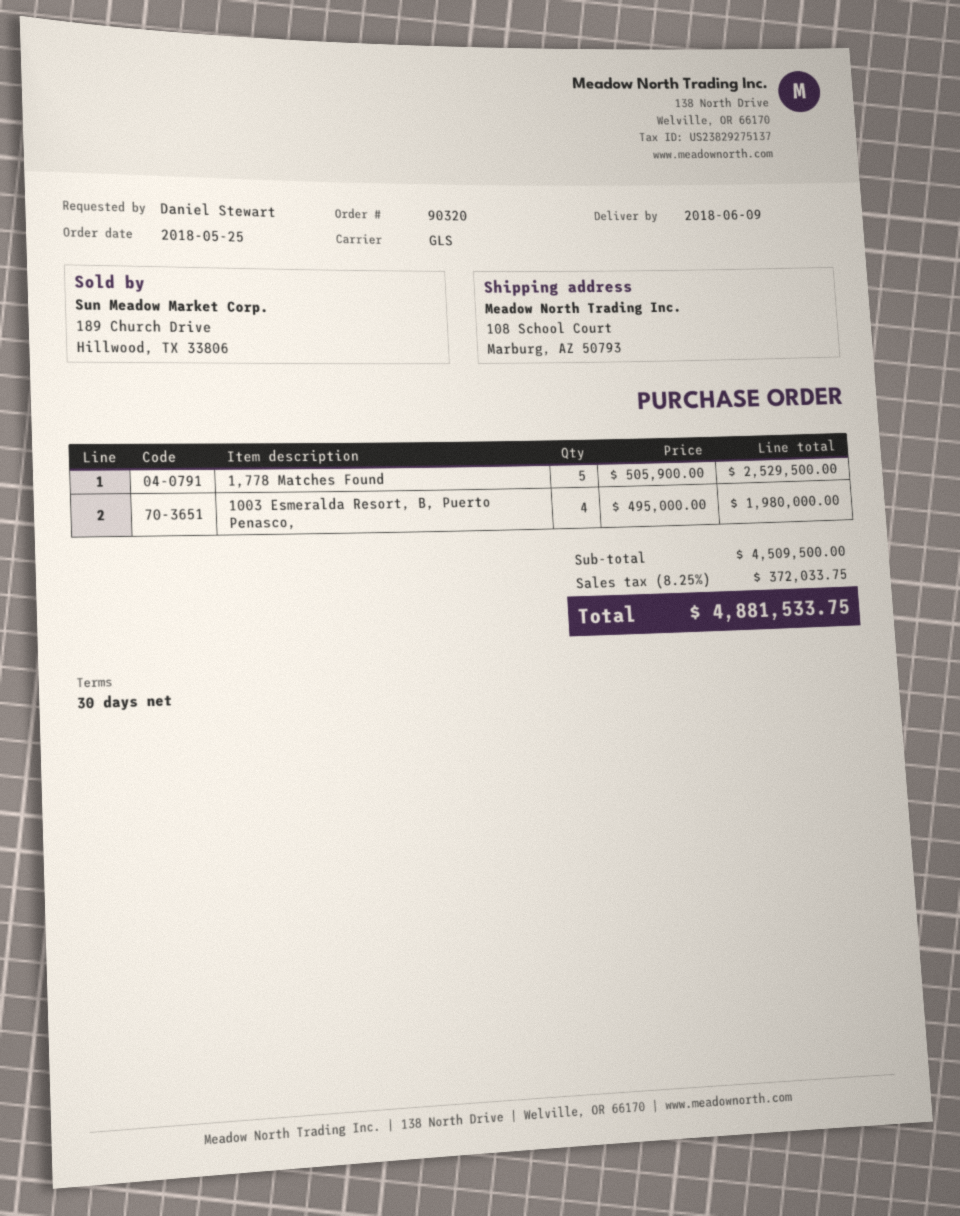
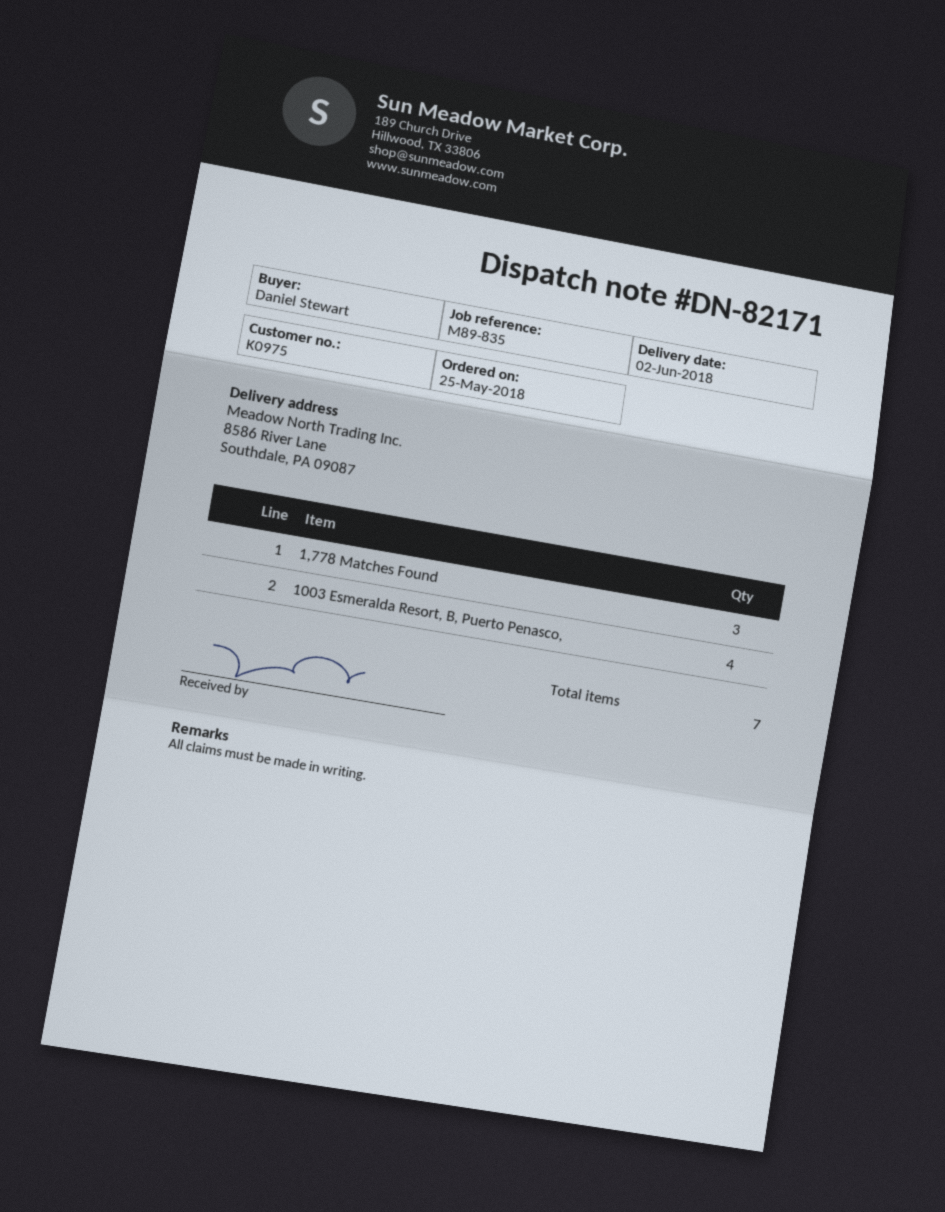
delivery date: 2018-06-09 -> 2018-06-02
ship to: 108 School Court, Marburg, AZ 50793 -> 8586 River Lane, Southdale, PA 09087
1,778 Matches Found: 5 -> 3

